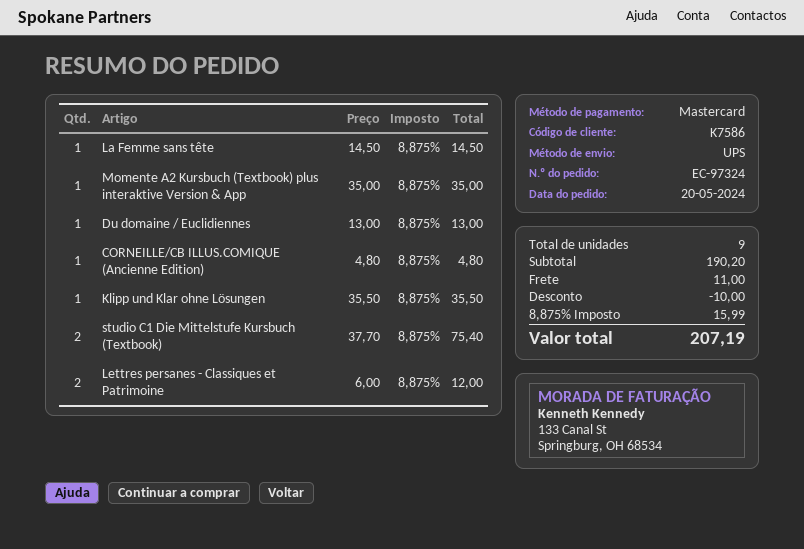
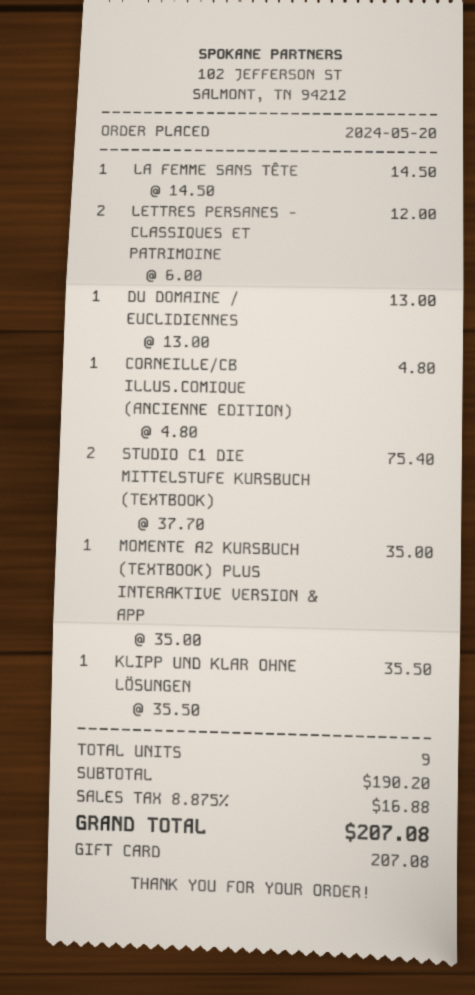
payment method: Mastercard -> gift card
discount: 10.00 -> none
shipping: 11.00 -> none
tax: 8.875% = 15.99 -> 8.875% = 16.88
total: 207.19 -> 207.08

